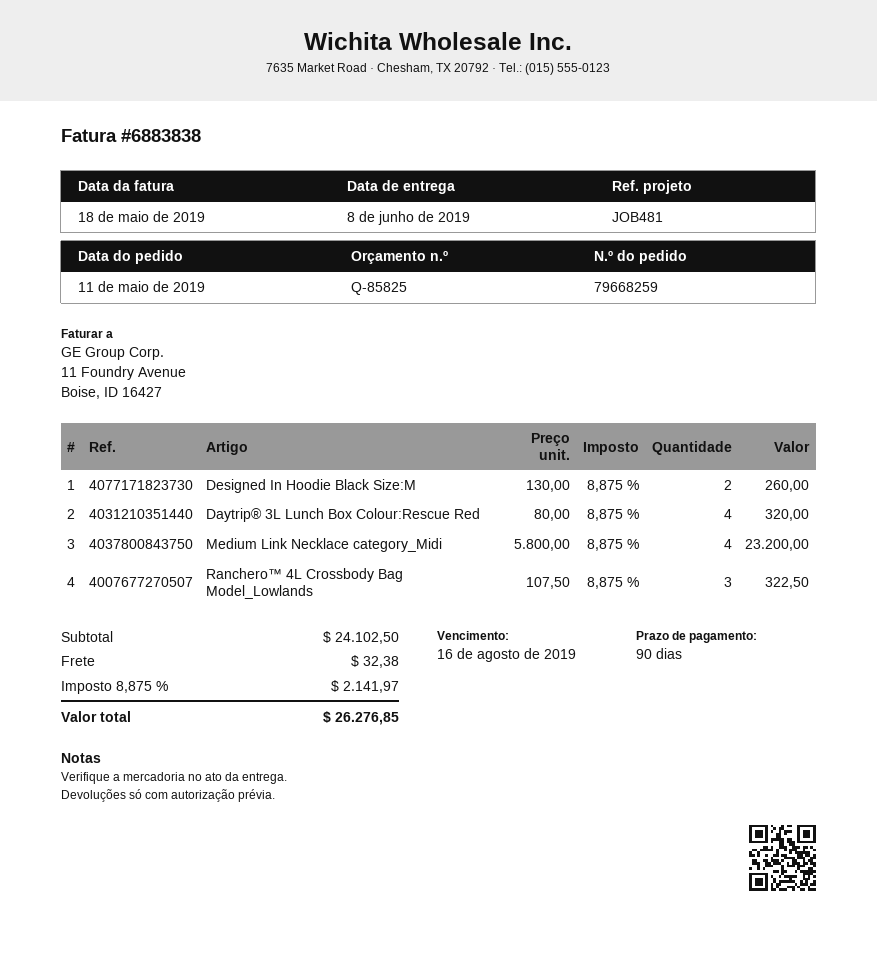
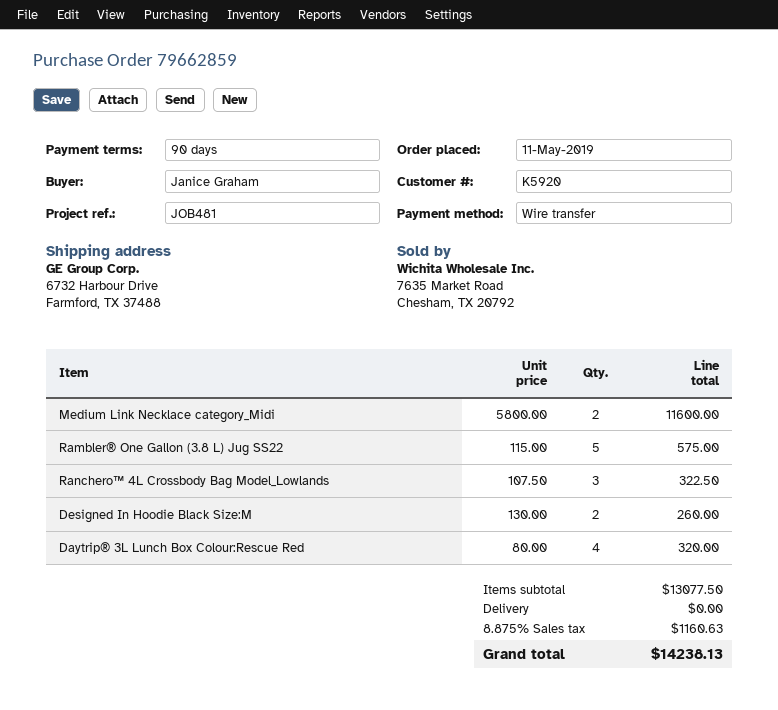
order number: 79668259 -> 79662859
Medium Link Necklace category_Midi: 4 x 5800.00 = 23200.00 -> 2 x 5800.00 = 11600.00
Rambler® One Gallon (3.8 L) Jug SS22: none -> 5 x 115.00 = 575.00
subtotal: 24102.50 -> 13077.50
shipping: 32.38 -> 0.00
tax: 8.875% = 2141.97 -> 8.875% = 1160.63
total: 26276.85 -> 14238.13

